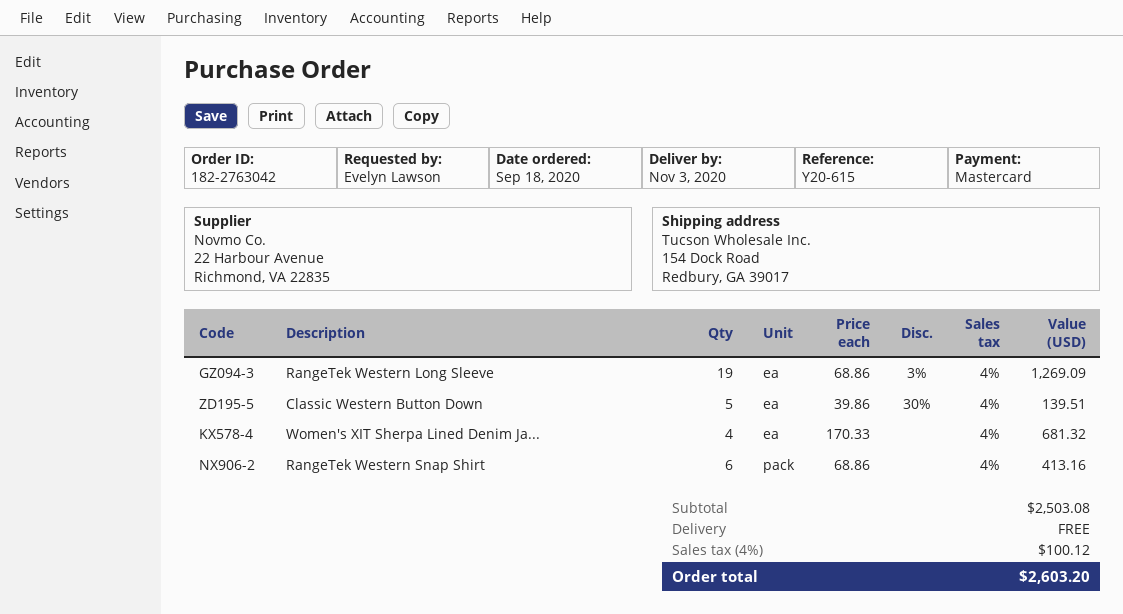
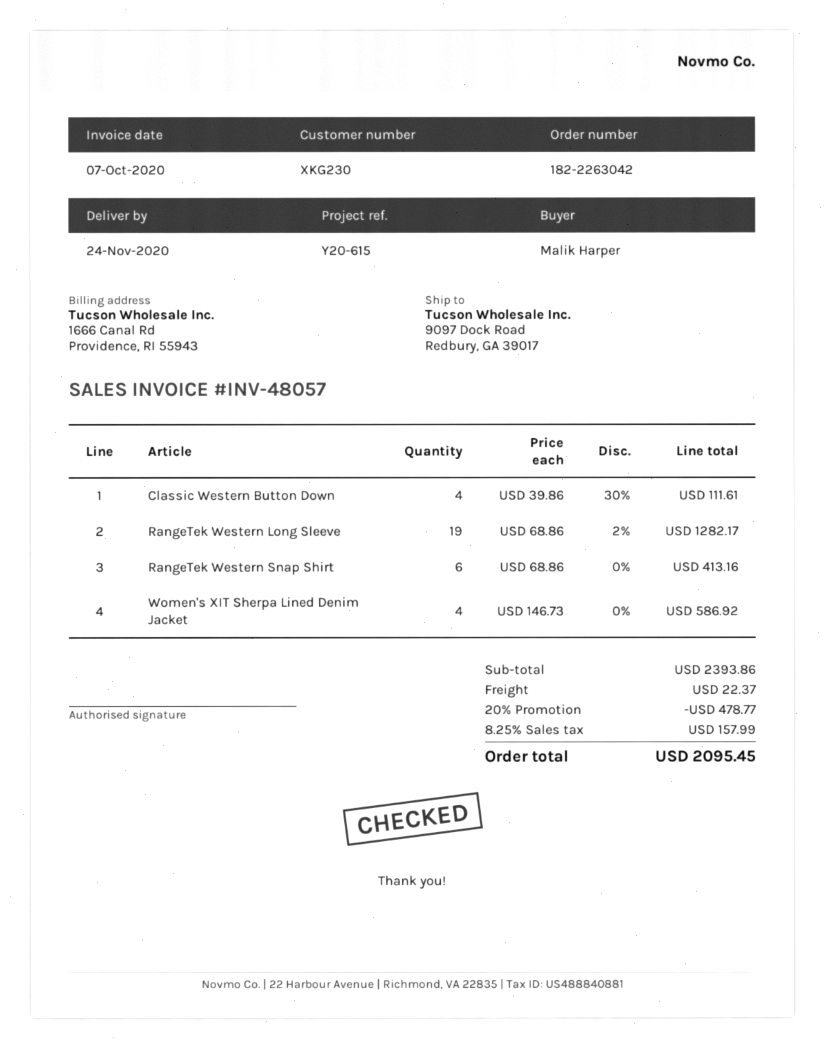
order number: 182-2763042 -> 182-2263042
delivery date: 2020-11-03 -> 2020-11-24
ordered by: Evelyn Lawson -> Malik Harper
ship to: 154 Dock Road, Redbury, GA 39017 -> 9097 Dock Road, Redbury, GA 39017
RangeTek Western Long Sleeve: 19 x 68.86 - 3% = 1269.09 -> 19 x 68.86 - 2% = 1282.17
Classic Western Button Down: 5 x 39.86 - 30% = 139.51 -> 4 x 39.86 - 30% = 111.61
Women's XIT Sherpa Lined Denim Ja...: 4 x 170.33 = 681.32 -> 4 x 146.73 = 586.92
subtotal: 2503.08 -> 2393.86
discount: none -> 20% = 478.77
shipping: 0.00 -> 22.37
tax: 4% = 100.12 -> 8.25% = 157.99
total: 2603.20 -> 2095.45

